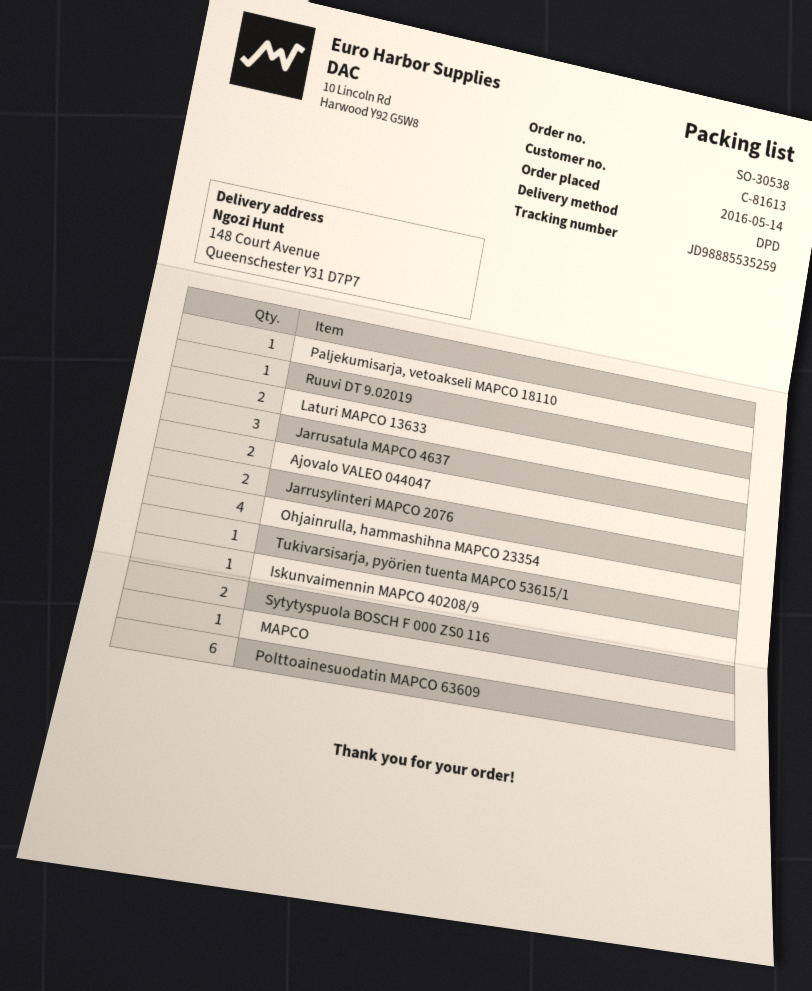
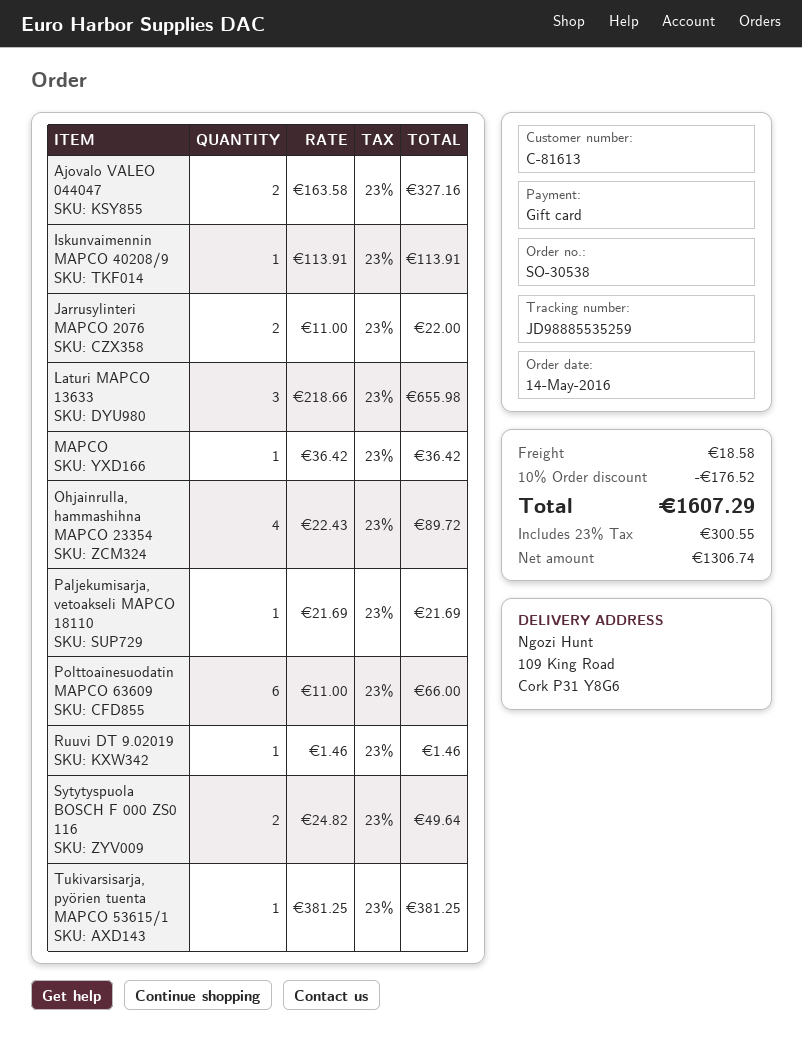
ship to: 148 Court Avenue, Queenschester Y31 D7P7 -> 109 King Road, Cork P31 Y8G6
Laturi MAPCO 13633: 2 -> 3
Jarrusatula MAPCO 4637: 3 -> none

